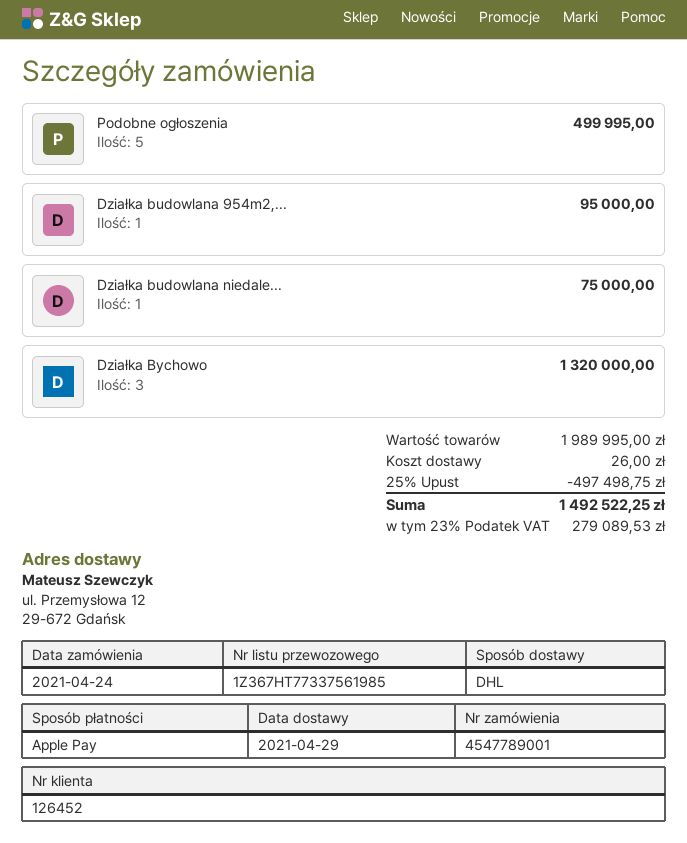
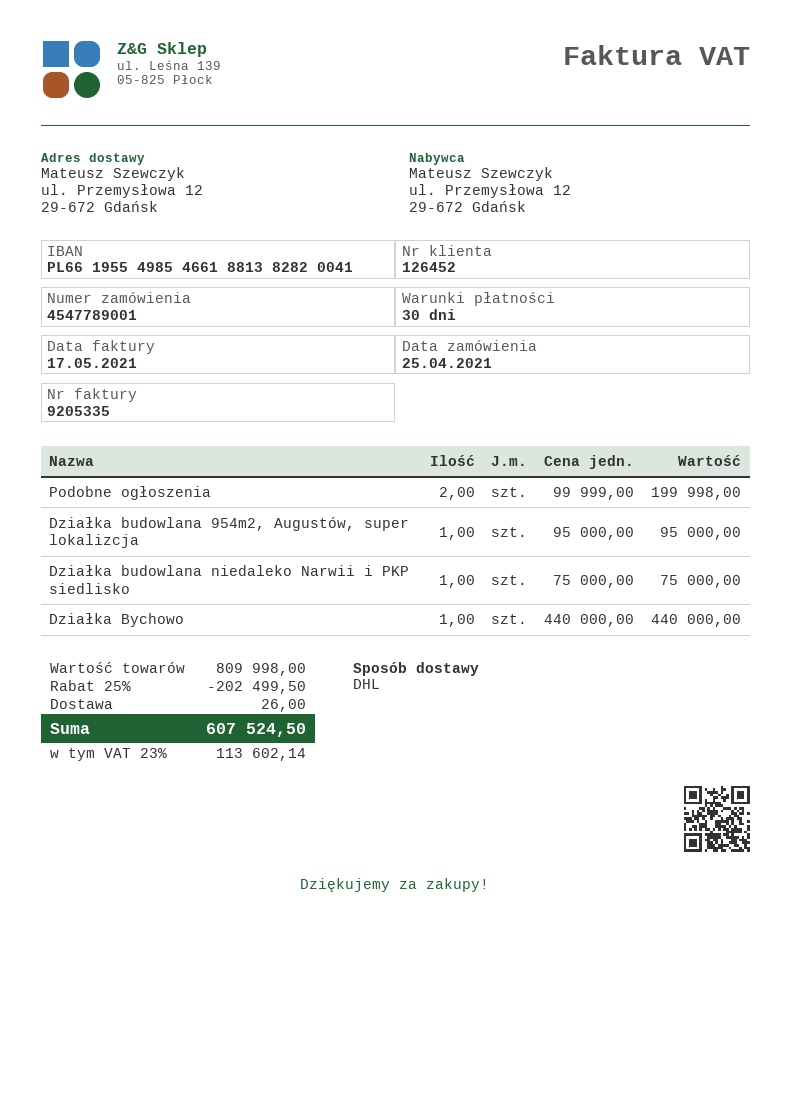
order date: 2021-04-24 -> 2021-04-25
Podobne ogłoszenia: 5 for 499995.00 -> 2 for 199998.00
Działka Bychowo: 3 for 1320000.00 -> 1 for 440000.00
subtotal: 1989995.00 -> 809998.00
discount: 25% = 497498.75 -> 25% = 202499.50
tax: 23% = 279089.53 -> 23% = 113602.14
total: 1492522.25 -> 607524.50

